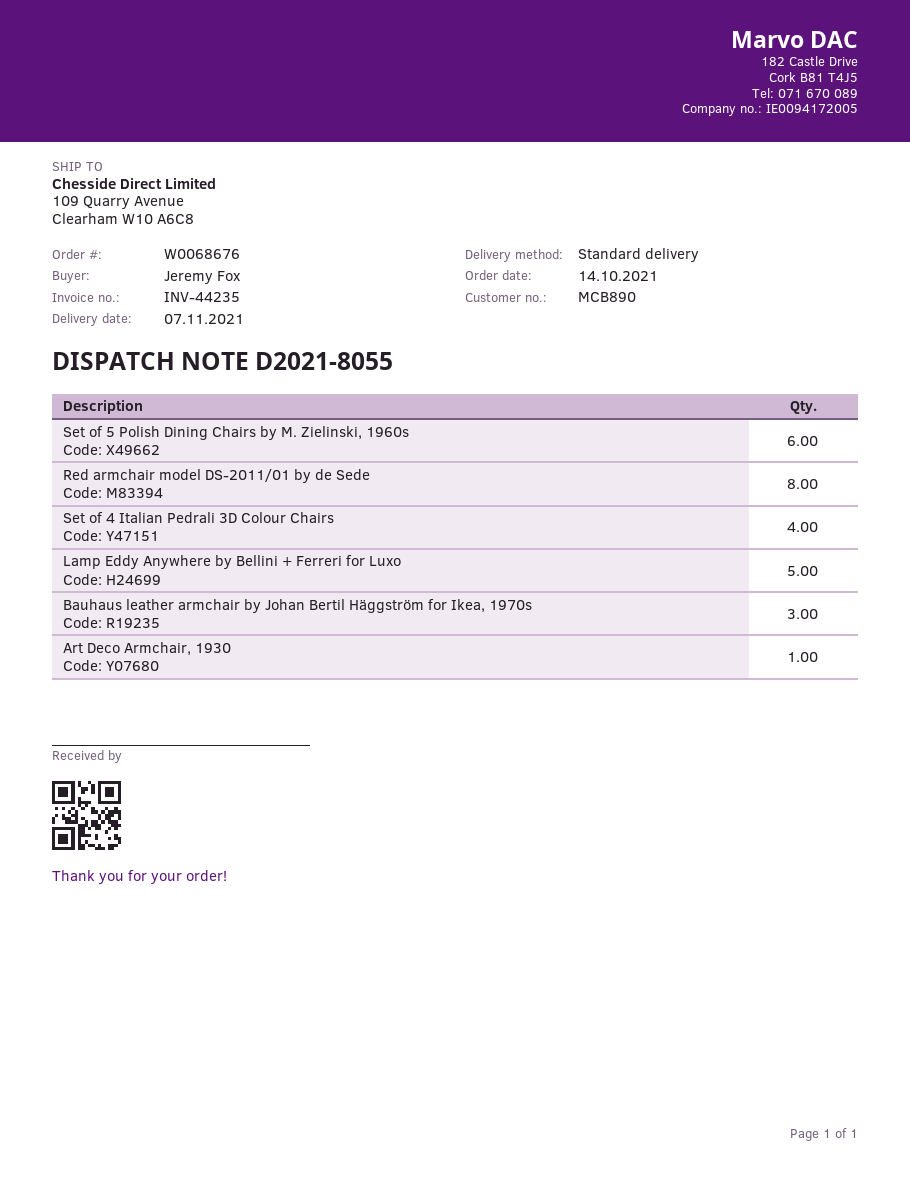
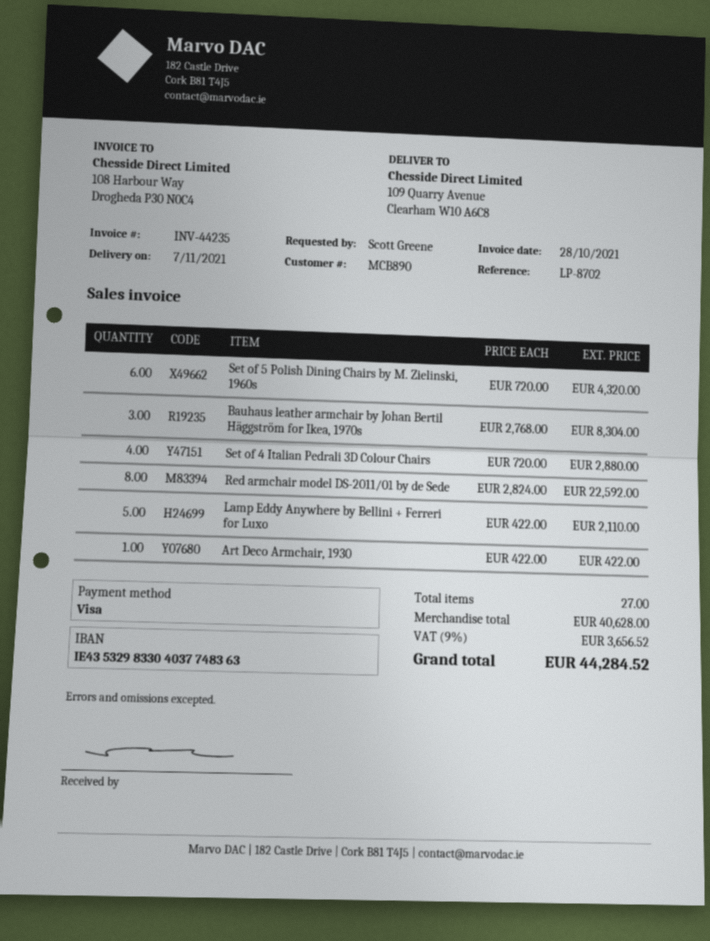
ordered by: Jeremy Fox -> Scott Greene

